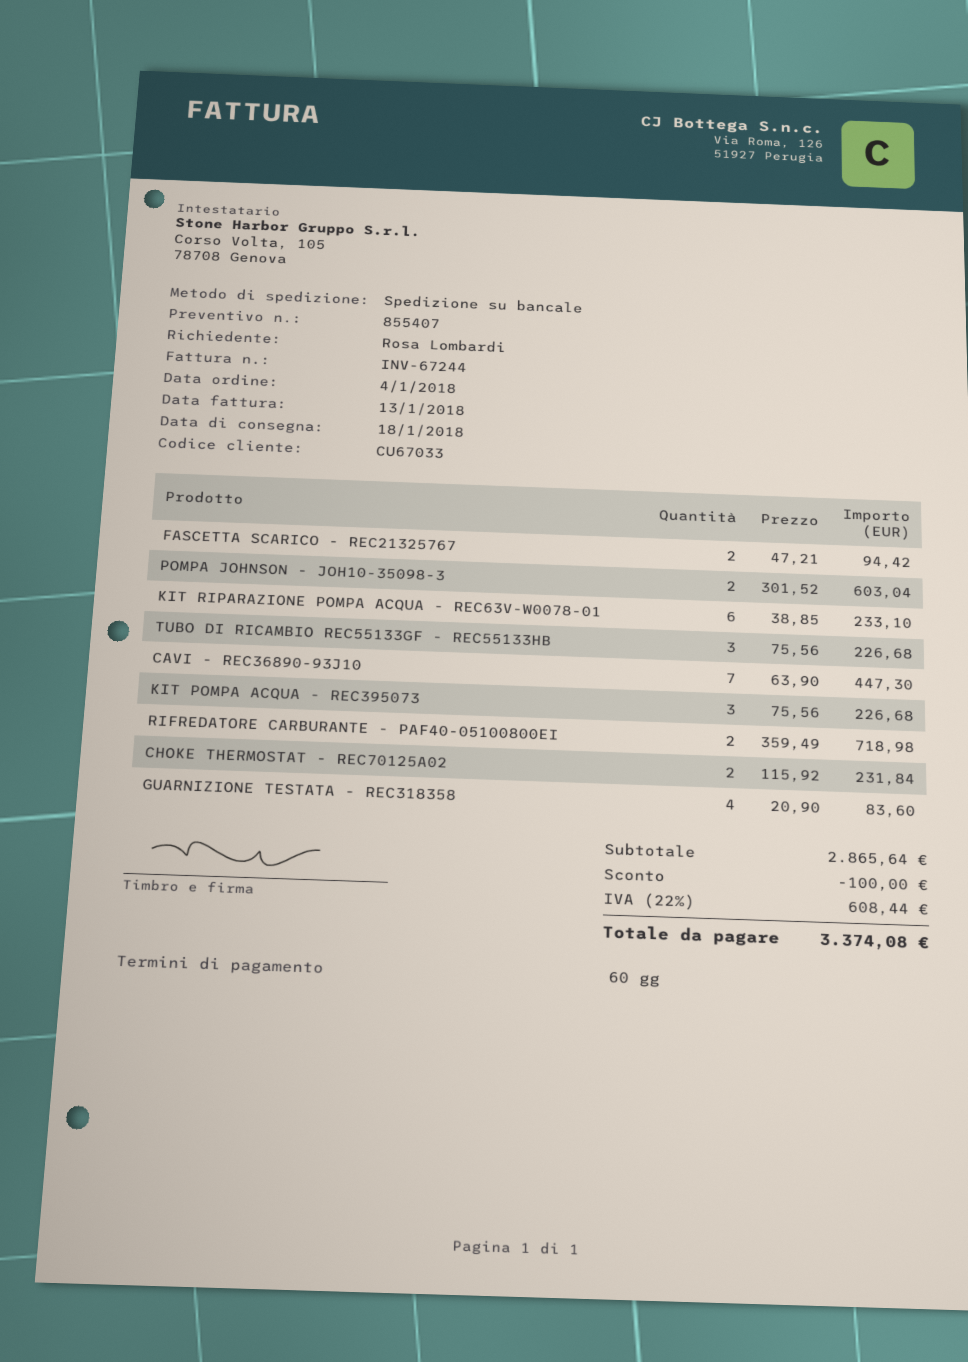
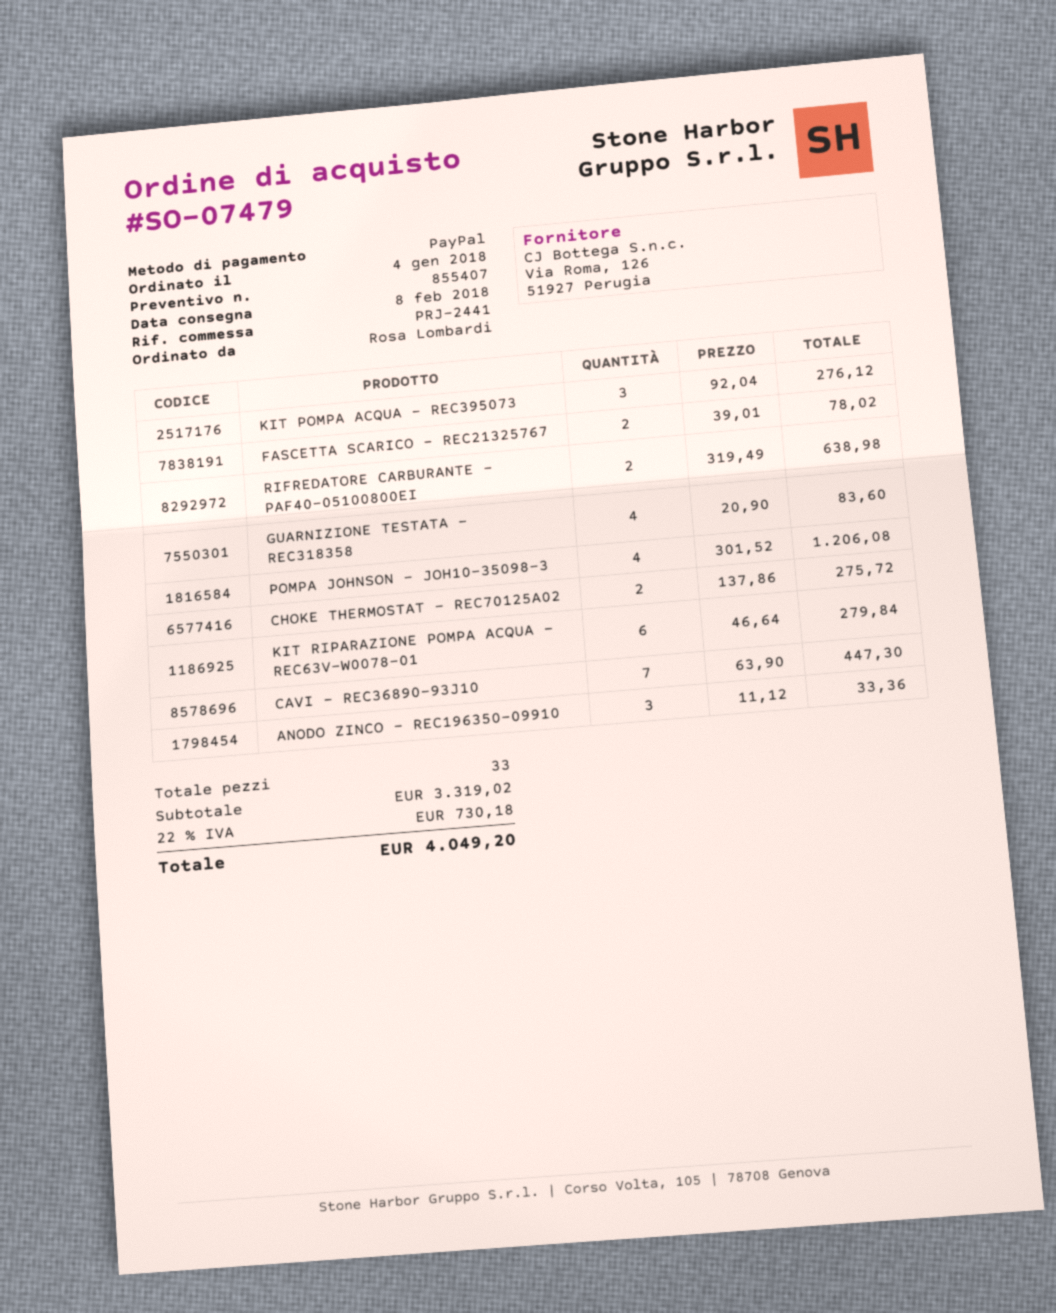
delivery date: 2018-01-18 -> 2018-02-08
FASCETTA SCARICO - REC21325767: 2 x 47.21 = 94.42 -> 2 x 39.01 = 78.02
POMPA JOHNSON - JOH10-35098-3: 2 x 301.52 = 603.04 -> 4 x 301.52 = 1206.08
KIT RIPARAZIONE POMPA ACQUA - REC63V-W0078-01: 6 x 38.85 = 233.10 -> 6 x 46.64 = 279.84
TUBO DI RICAMBIO REC55133GF - REC55133HB: 3 x 75.56 = 226.68 -> none
KIT POMPA ACQUA - REC395073: 3 x 75.56 = 226.68 -> 3 x 92.04 = 276.12
RIFREDATORE CARBURANTE - PAF40-05100800EI: 2 x 359.49 = 718.98 -> 2 x 319.49 = 638.98
CHOKE THERMOSTAT - REC70125A02: 2 x 115.92 = 231.84 -> 2 x 137.86 = 275.72
ANODO ZINCO - REC196350-09910: none -> 3 x 11.12 = 33.36
subtotal: 2865.64 -> 3319.02
discount: 100.00 -> none
tax: 22% = 608.44 -> 22% = 730.18
total: 3374.08 -> 4049.20

